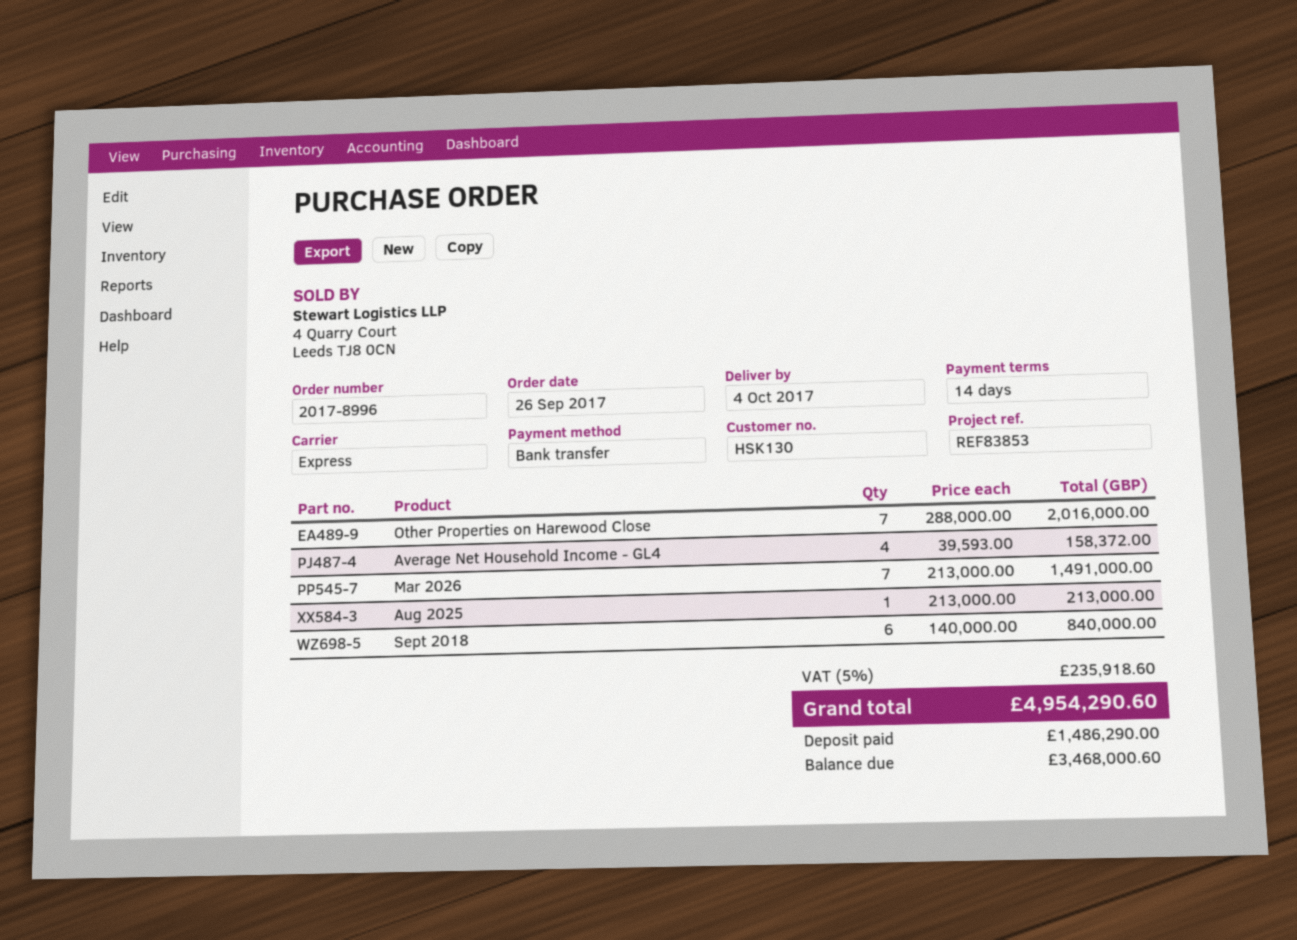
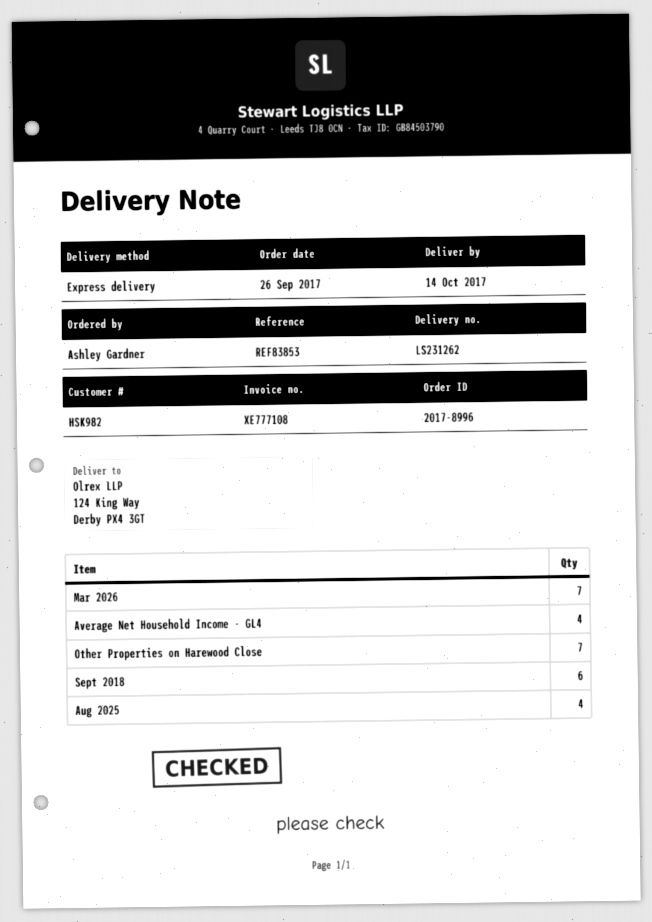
delivery date: 2017-10-04 -> 2017-10-14
customer number: HSK130 -> HSK982
Aug 2025: 1 -> 4

